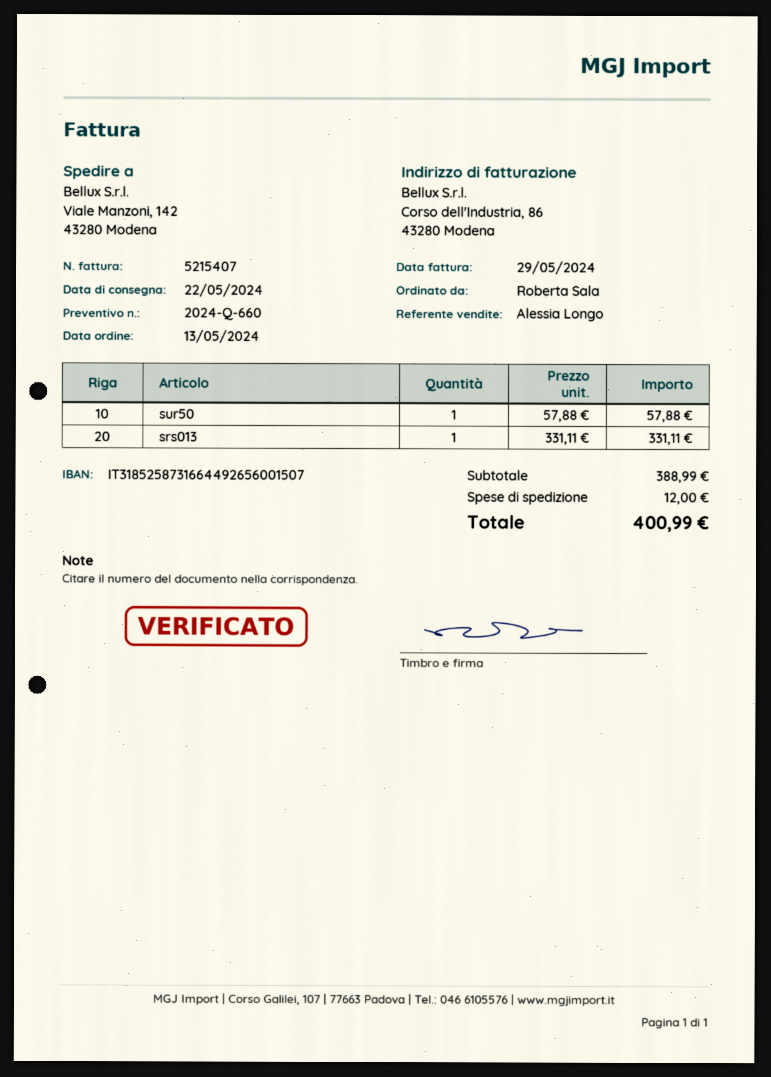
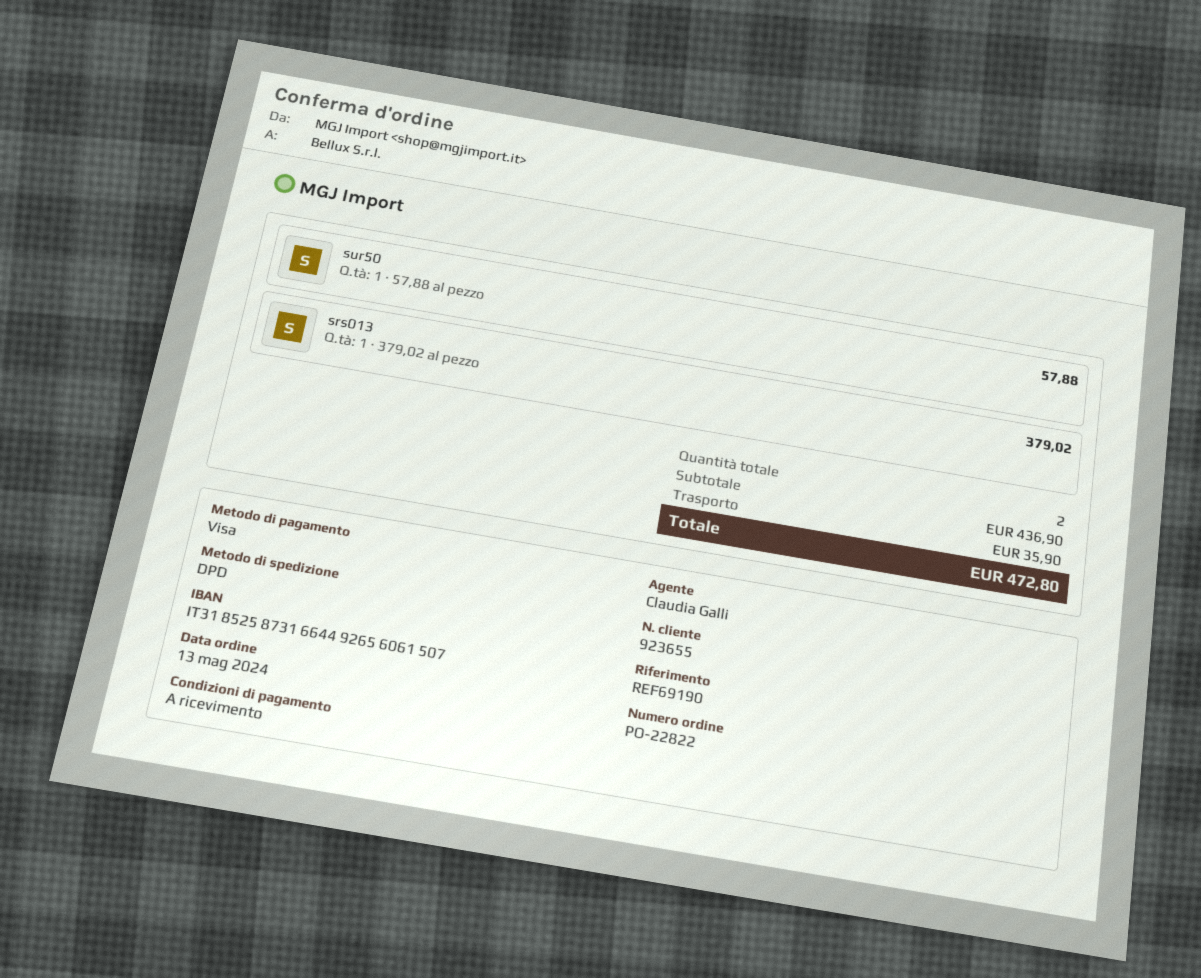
sales rep: Alessia Longo -> Claudia Galli
bank account: IT3185258731664492656001507 -> IT3185258731664492656061507
srs013: 1 x 331.11 = 331.11 -> 1 x 379.02 = 379.02
subtotal: 388.99 -> 436.90
shipping: 12.00 -> 35.90
total: 400.99 -> 472.80

